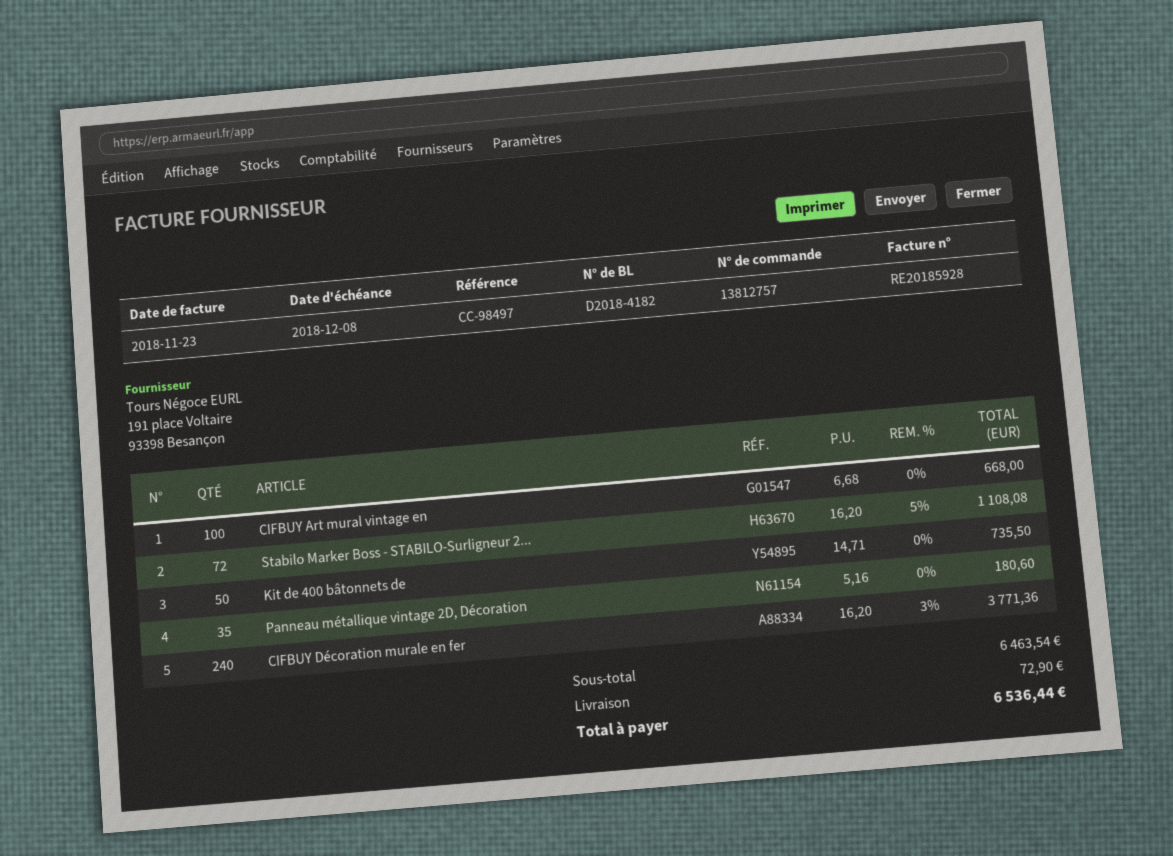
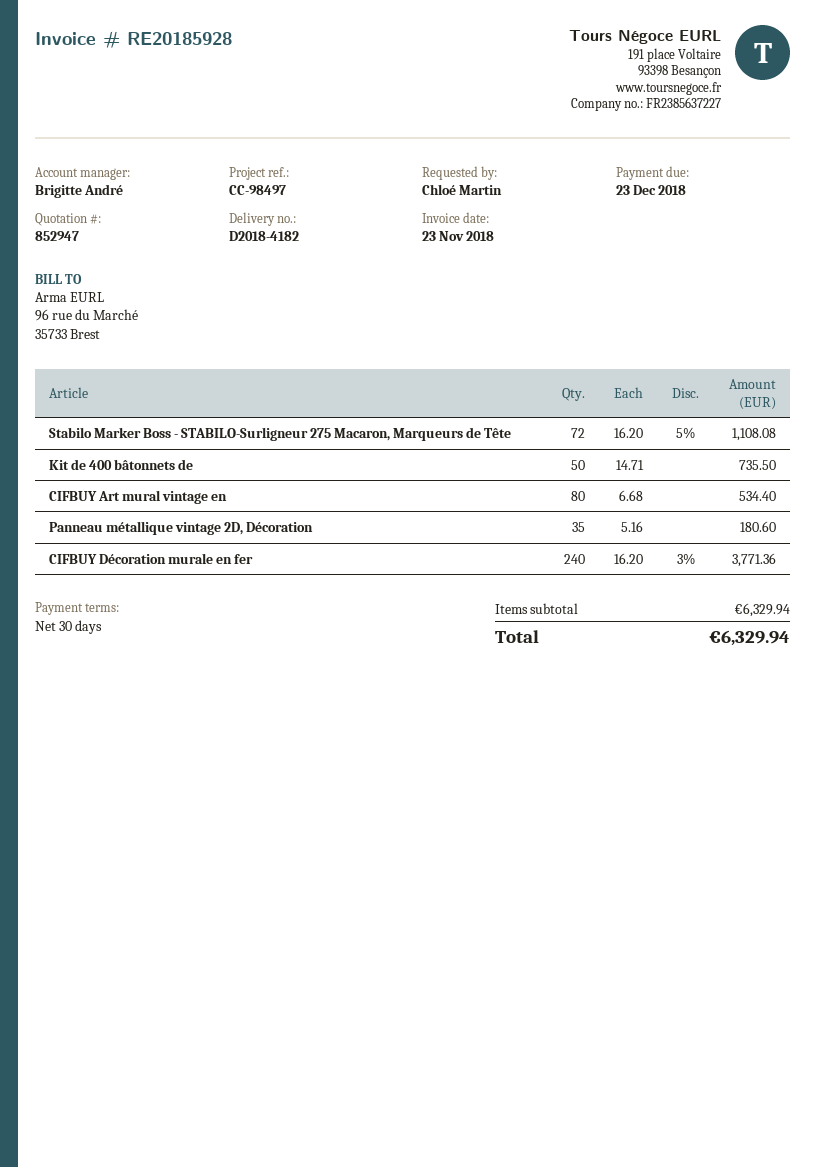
due date: 2018-12-08 -> 2018-12-23
CIFBUY Art mural vintage en: 100 x 6.68 = 668.00 -> 80 x 6.68 = 534.40
subtotal: 6463.54 -> 6329.94
shipping: 72.90 -> none
total: 6536.44 -> 6329.94

